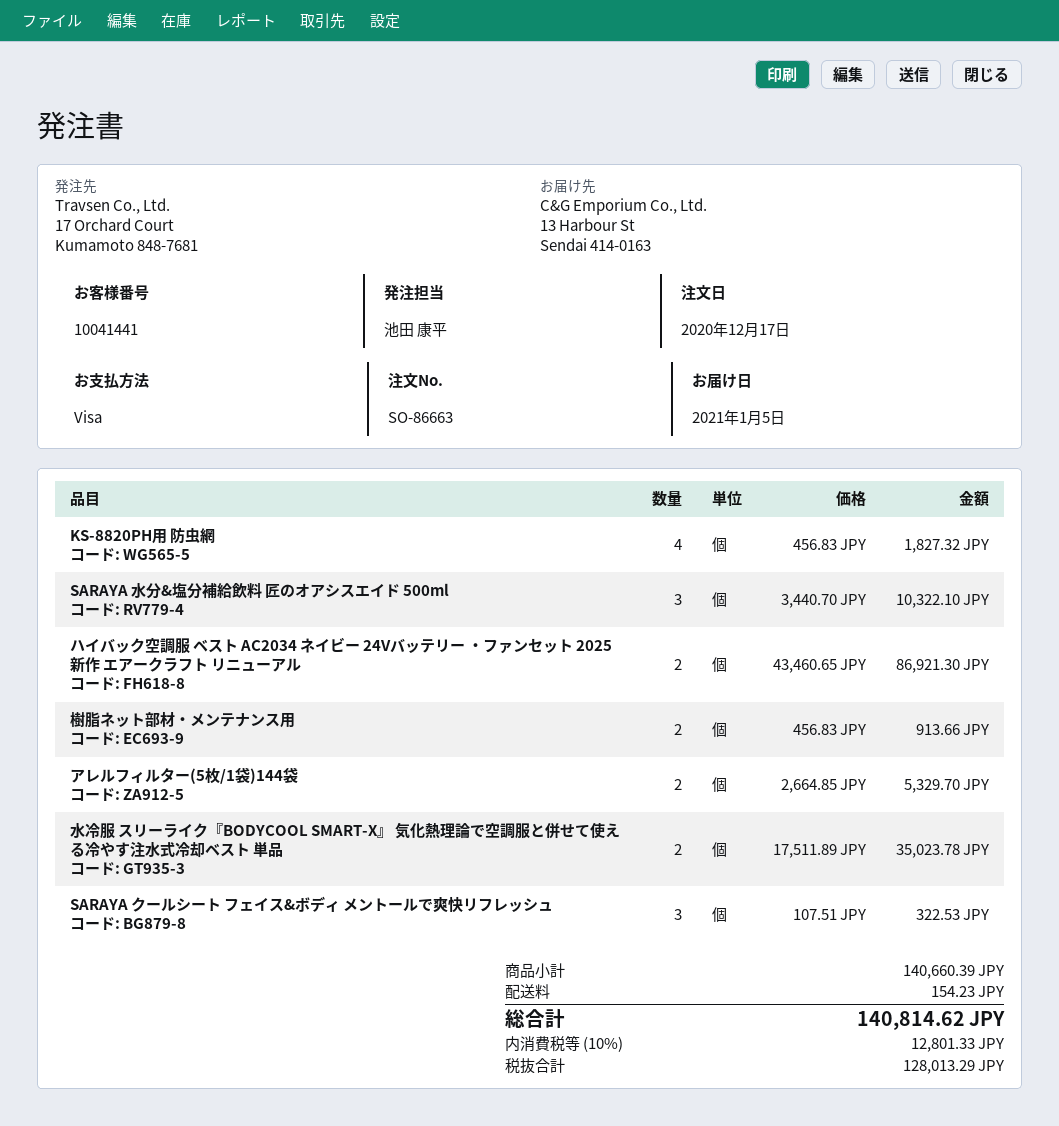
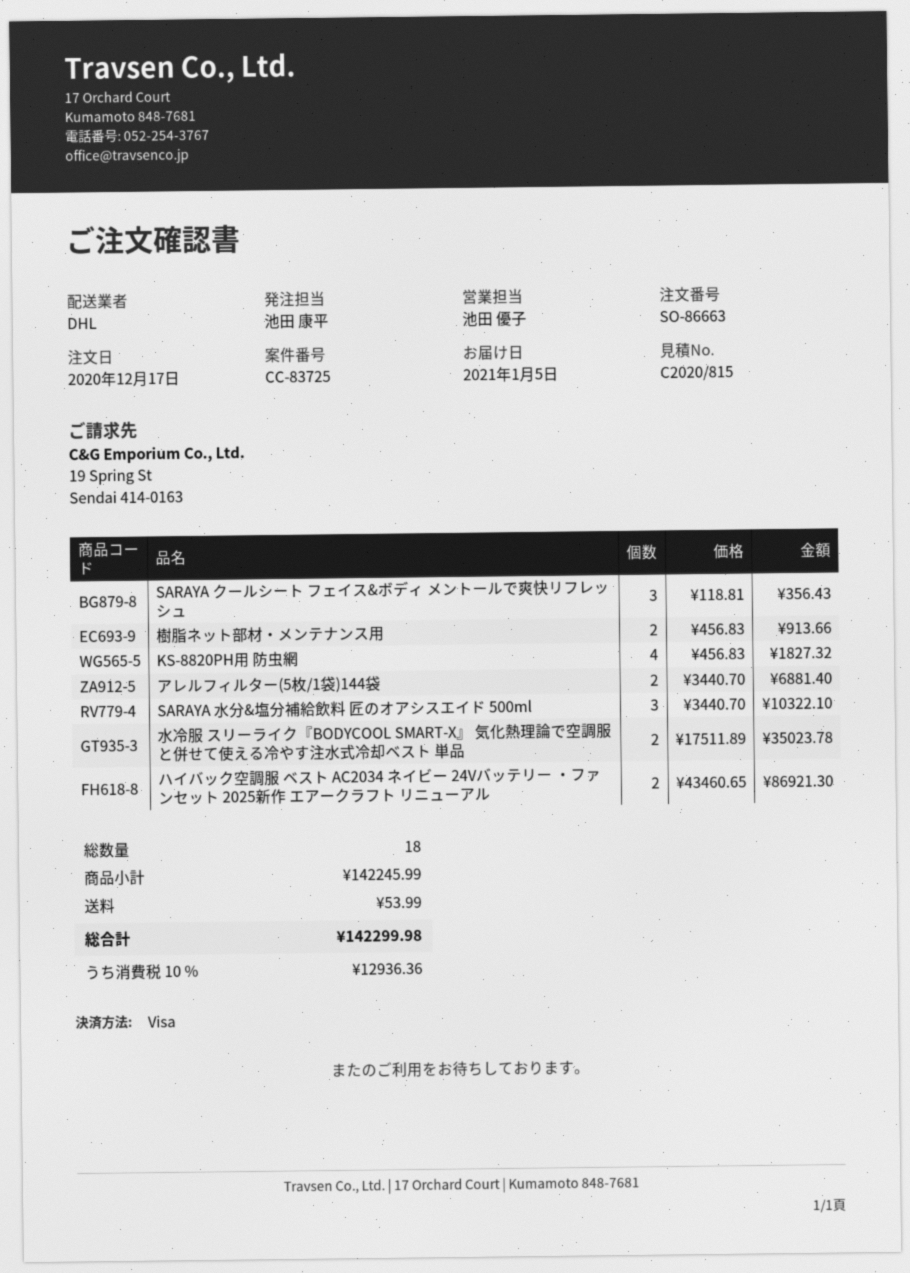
アレルフィルター(5枚/1袋)144袋: 2 x 2664.85 = 5329.70 -> 2 x 3440.70 = 6881.40
SARAYA クールシート フェイス&ボディ メントールで爽快リフレッシュ: 3 x 107.51 = 322.53 -> 3 x 118.81 = 356.43
subtotal: 140660.39 -> 142245.99
shipping: 154.23 -> 53.99
tax: 10% = 12801.33 -> 10% = 12936.36
total: 140814.62 -> 142299.98

